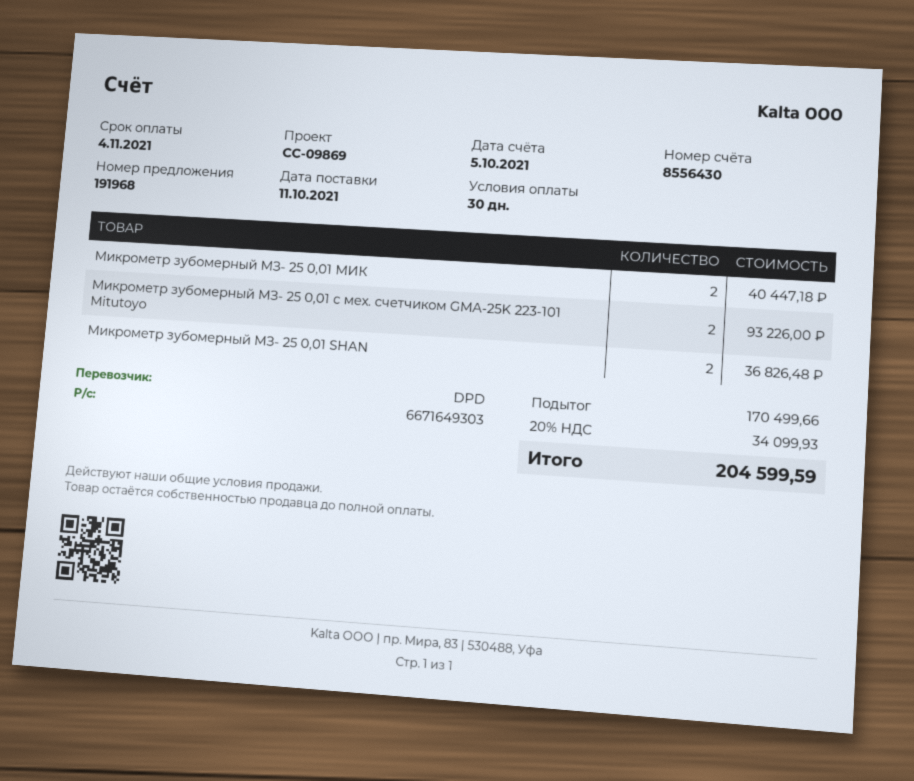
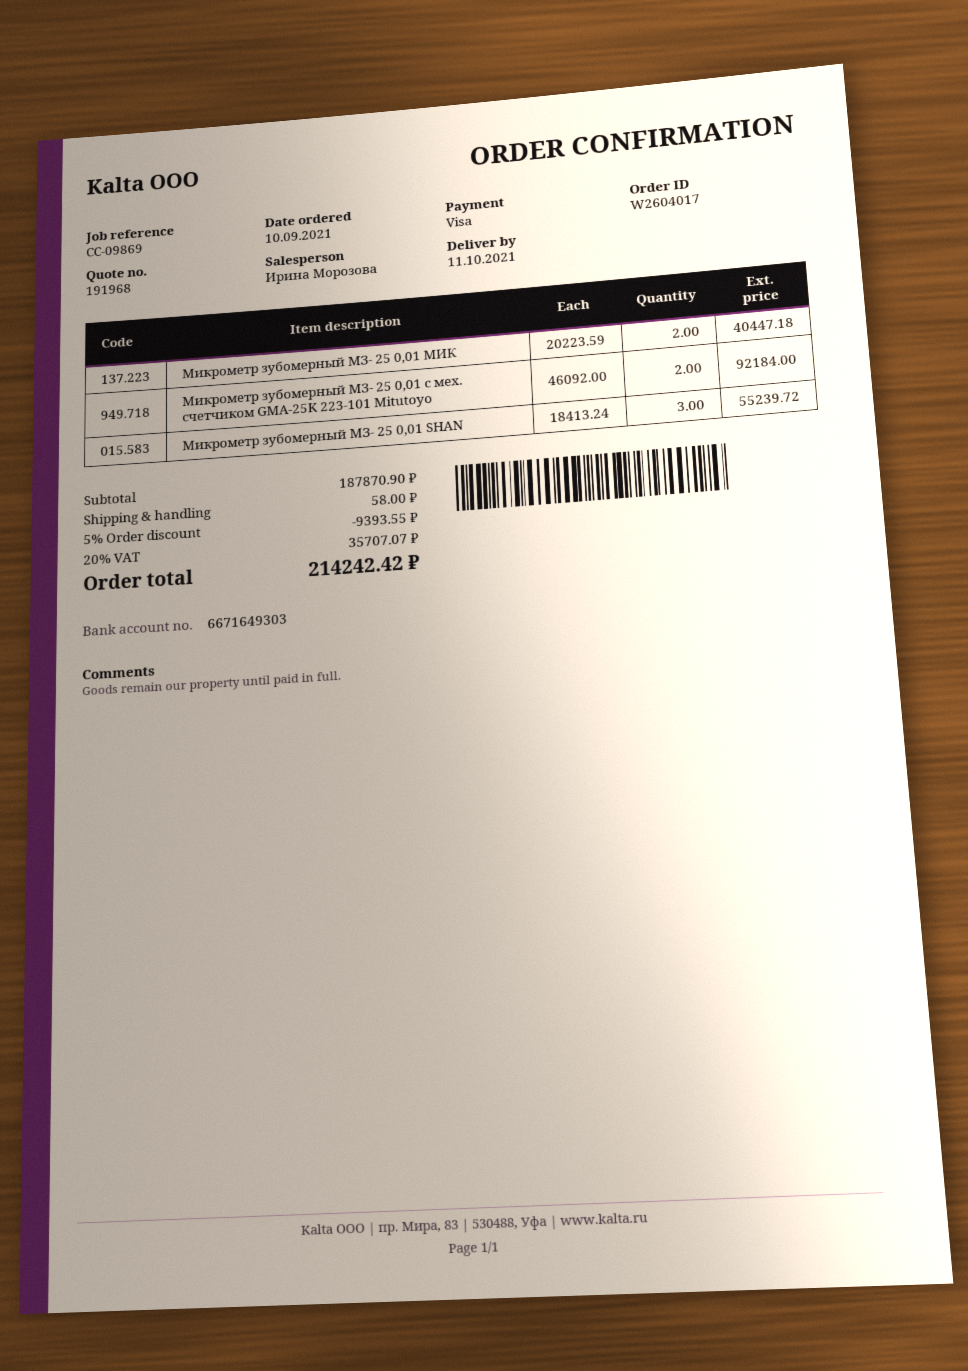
Микрометр зубомерный МЗ- 25 0,01 с мех. счетчиком GMA-25K 223-101 Mitutoyo: 2 for 93226.00 -> 2 for 92184.00
Микрометр зубомерный МЗ- 25 0,01 SHAN: 2 for 36826.48 -> 3 for 55239.72
subtotal: 170499.66 -> 187870.90
discount: none -> 5% = 9393.55
shipping: none -> 58.00
tax: 20% = 34099.93 -> 20% = 35707.07
total: 204599.59 -> 214242.42

